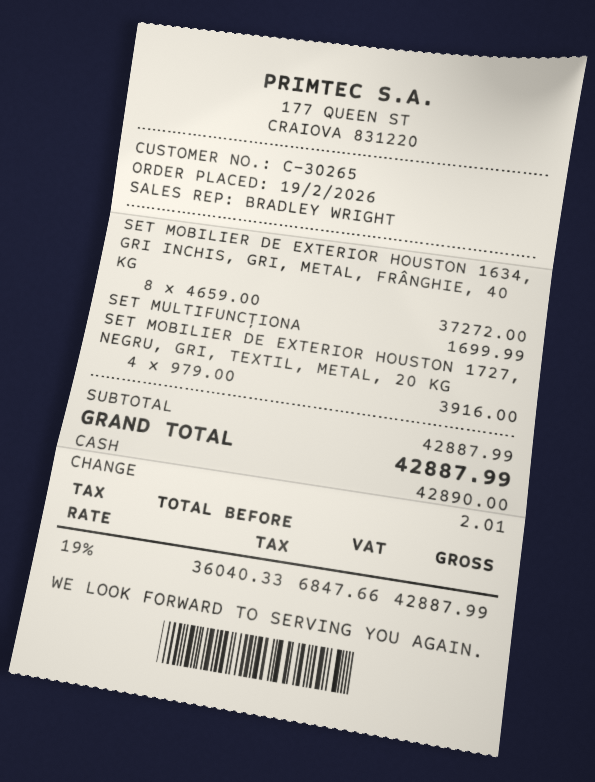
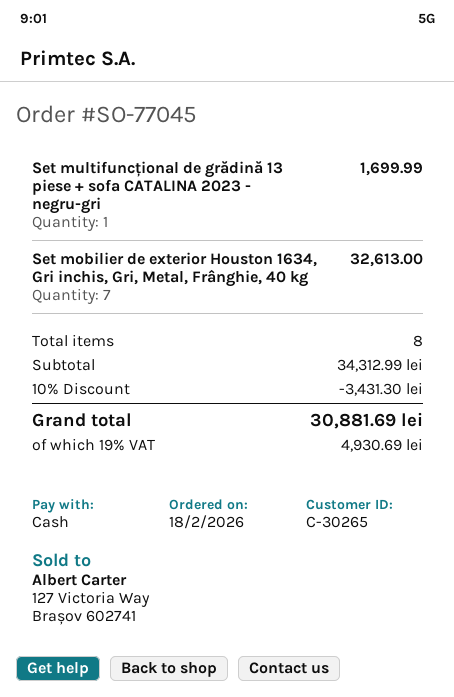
order date: 2026-02-19 -> 2026-02-18
SET MOBILIER DE EXTERIOR HOUSTON 1634, GRI INCHIS, GRI, METAL, FRÂNGHIE, 40 KG: 8 for 37272.00 -> 7 for 32613.00
SET MOBILIER DE EXTERIOR HOUSTON 1727, NEGRU, GRI, TEXTIL, METAL, 20 KG: 4 for 3916.00 -> none
subtotal: 42887.99 -> 34312.99
discount: none -> 10% = 3431.30
tax: 19% = 6847.66 -> 19% = 4930.69
total: 42887.99 -> 30881.69

